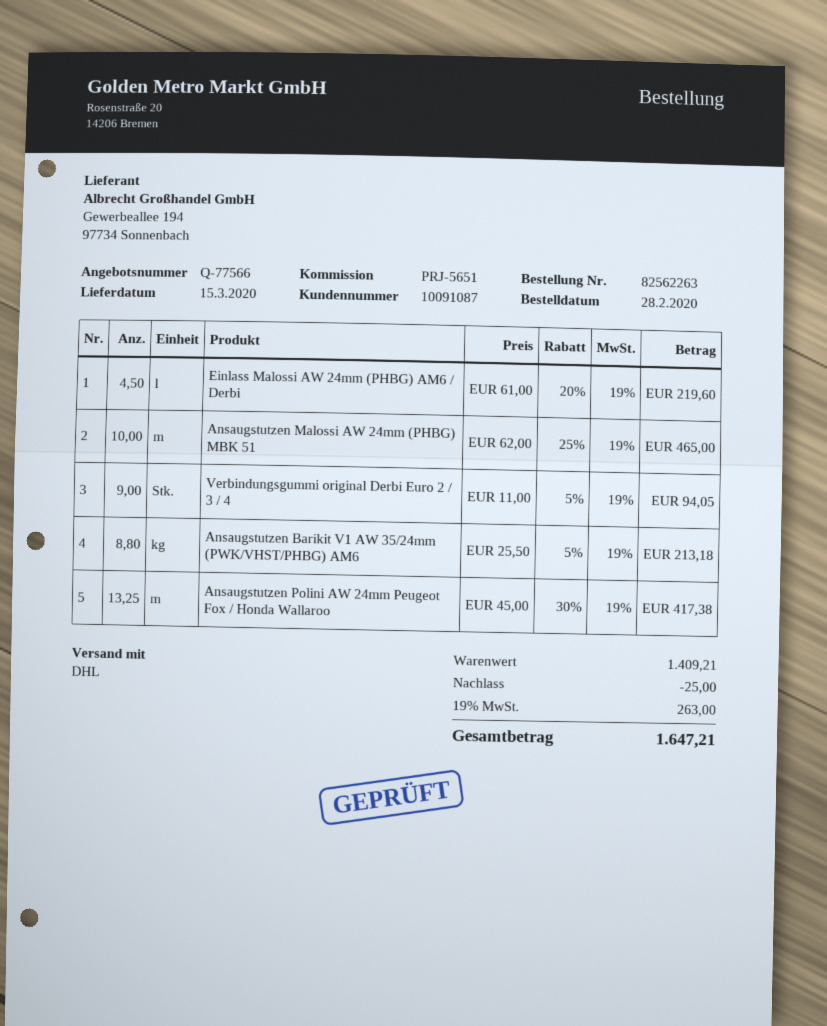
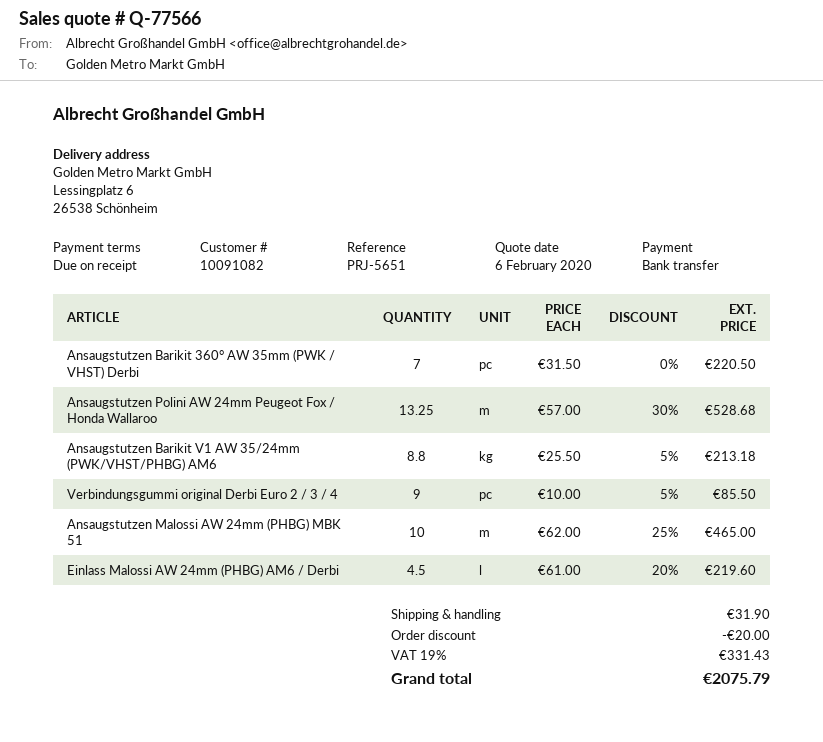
customer number: 10091087 -> 10091082
Verbindungsgummi original Derbi Euro 2 / 3 / 4: 9 x 11.00 - 5% = 94.05 -> 9 x 10.00 - 5% = 85.50
Ansaugstutzen Polini AW 24mm Peugeot Fox / Honda Wallaroo: 13.25 x 45.00 - 30% = 417.38 -> 13.25 x 57.00 - 30% = 528.68
Ansaugstutzen Barikit 360° AW 35mm (PWK / VHST) Derbi: none -> 7 x 31.50 = 220.50
discount: 25.00 -> 20.00
shipping: none -> 31.90
tax: 19% = 263.00 -> 19% = 331.43
total: 1647.21 -> 2075.79

